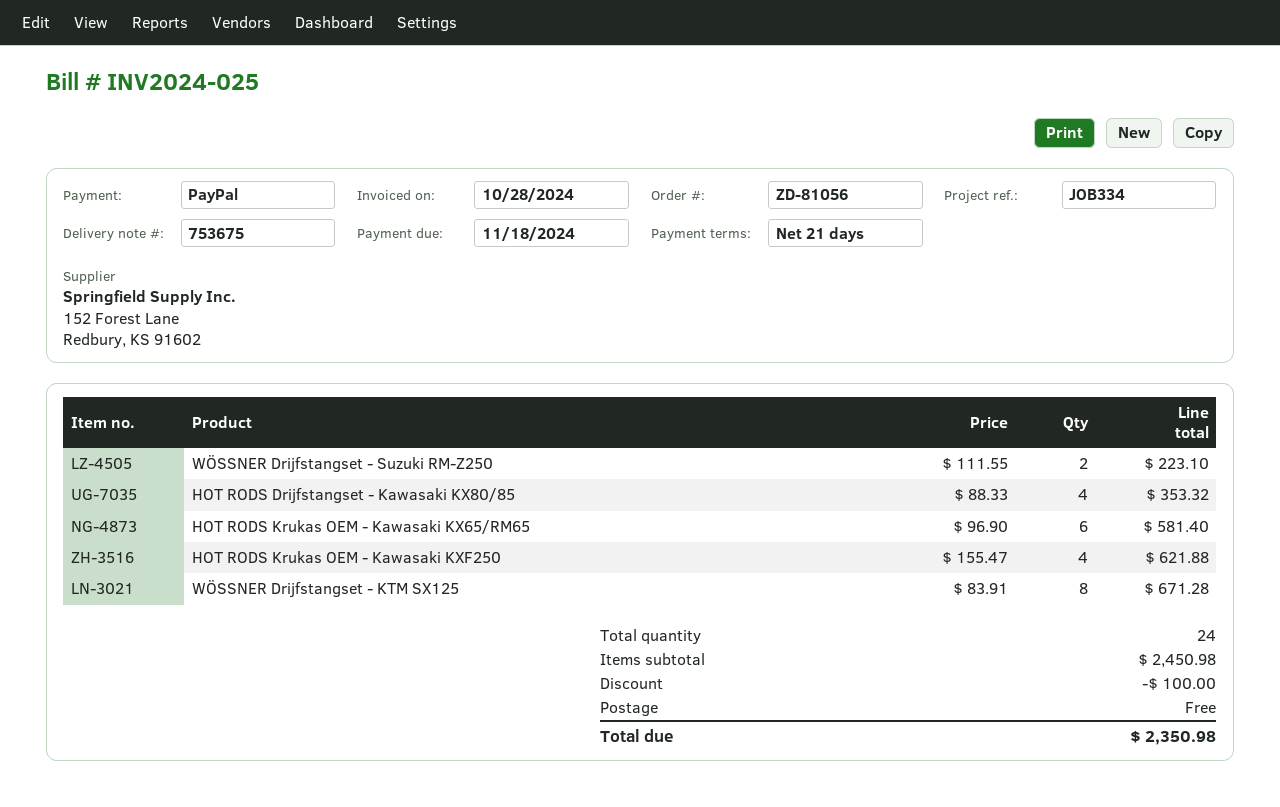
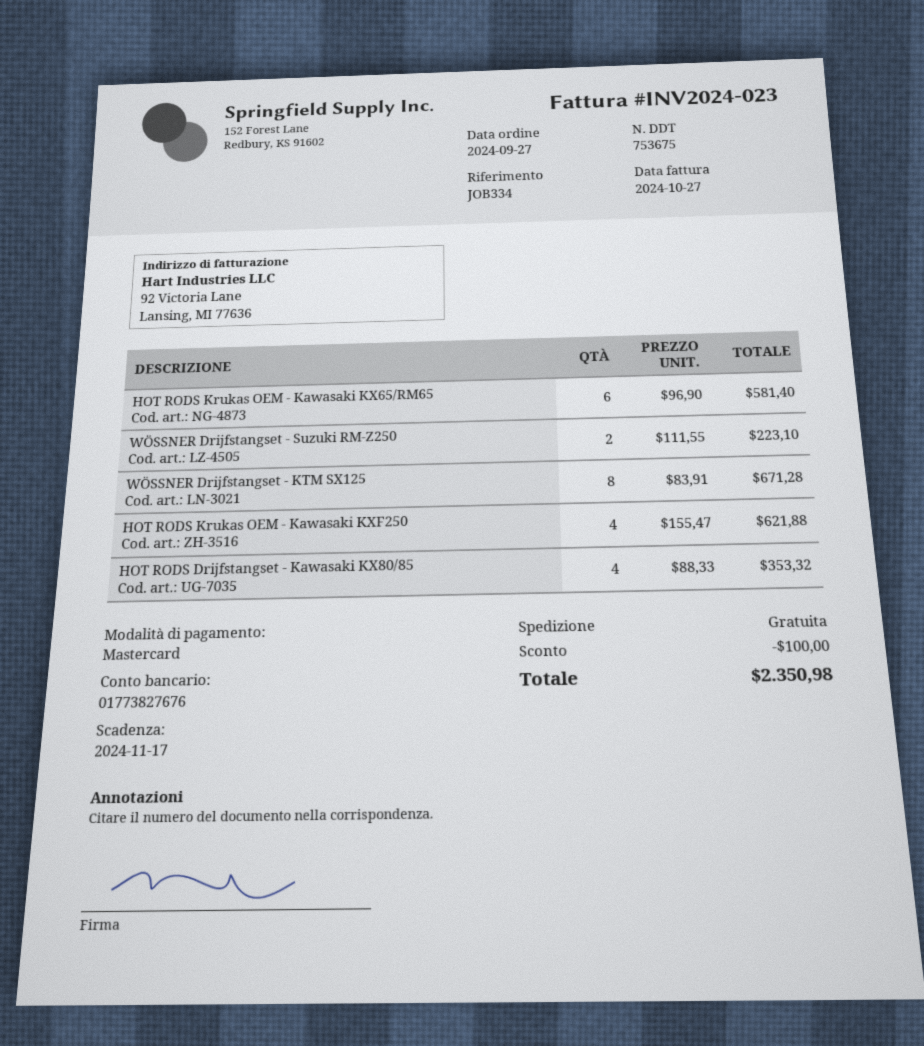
invoice number: INV2024-025 -> INV2024-023
invoice date: 2024-10-28 -> 2024-10-27
due date: 2024-11-18 -> 2024-11-17
payment method: PayPal -> Mastercard

